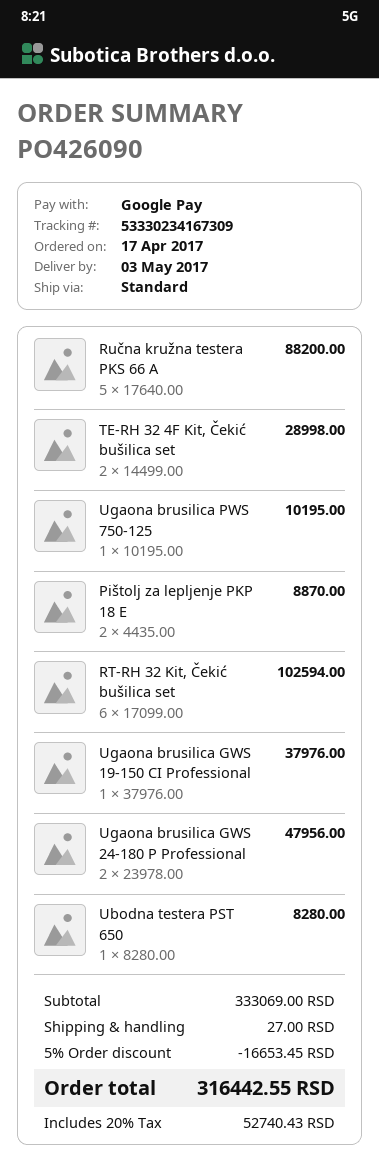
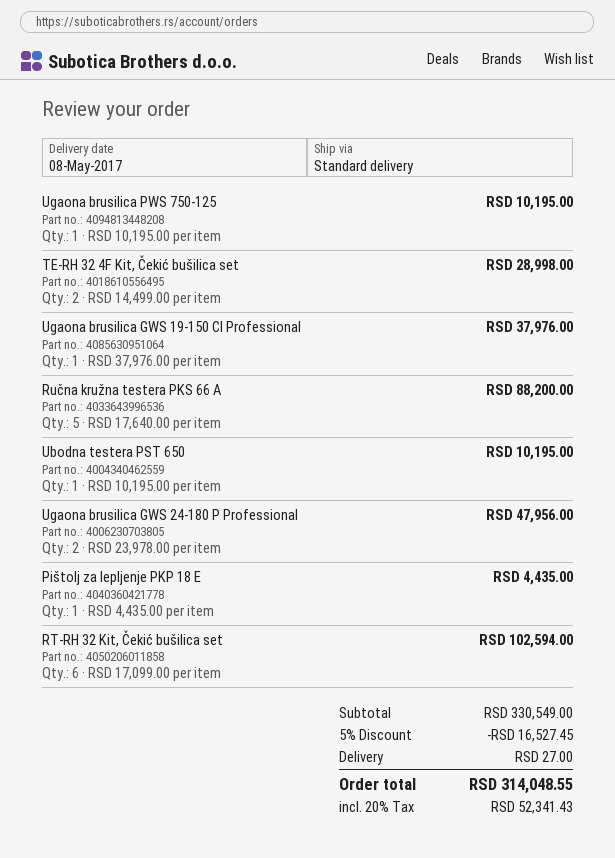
delivery date: 2017-05-03 -> 2017-05-08
Pištolj za lepljenje PKP 18 E: 2 x 4435.00 = 8870.00 -> 1 x 4435.00 = 4435.00
Ubodna testera PST 650: 1 x 8280.00 = 8280.00 -> 1 x 10195.00 = 10195.00
subtotal: 333069.00 -> 330549.00
discount: 5% = 16653.45 -> 5% = 16527.45
tax: 20% = 52740.43 -> 20% = 52341.43
total: 316442.55 -> 314048.55

